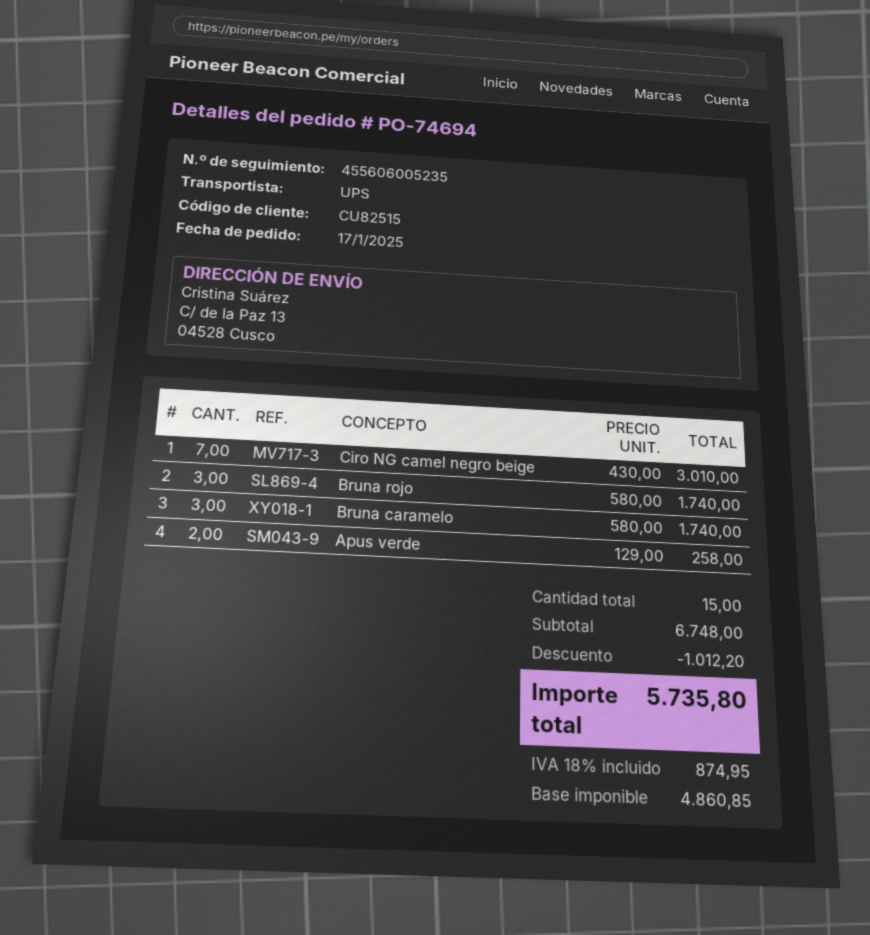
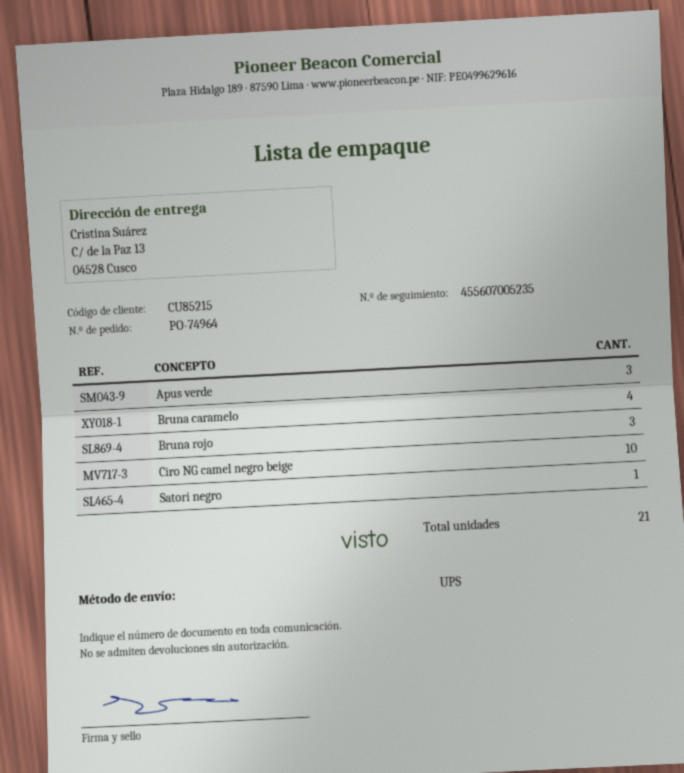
order number: PO-74694 -> PO-74964
customer number: CU82515 -> CU85215
tracking number: 455606005235 -> 455607005235
Ciro NG camel negro beige: 7 -> 10
Bruna caramelo: 3 -> 4
Apus verde: 2 -> 3
Satori negro: none -> 1
total quantity: 15 -> 21

